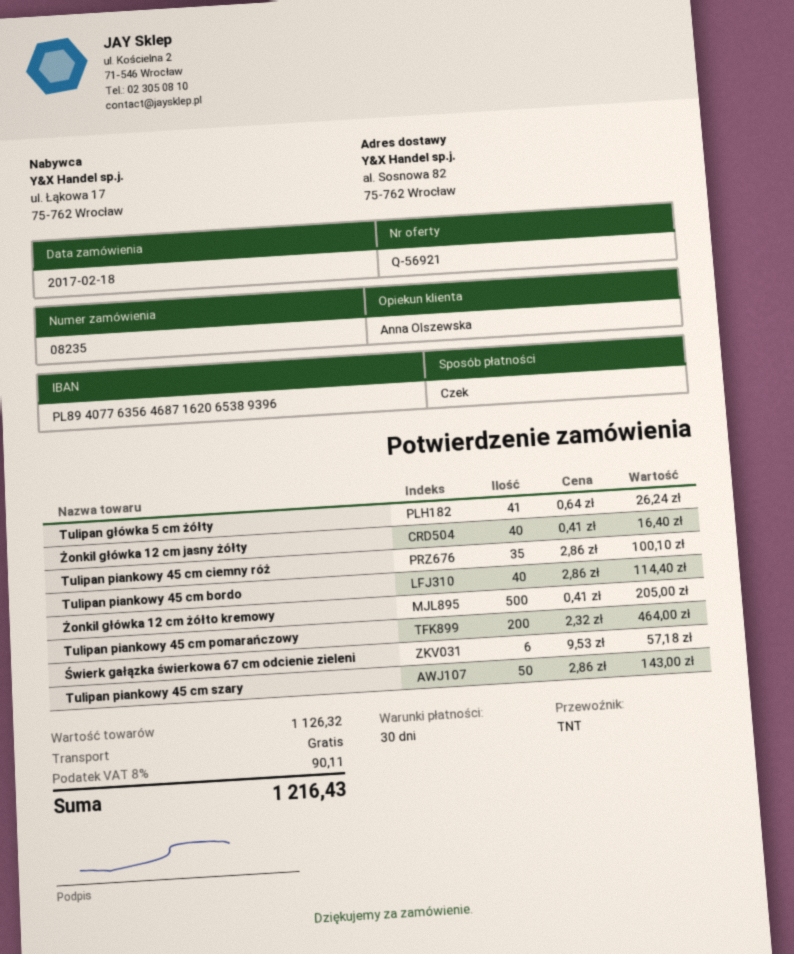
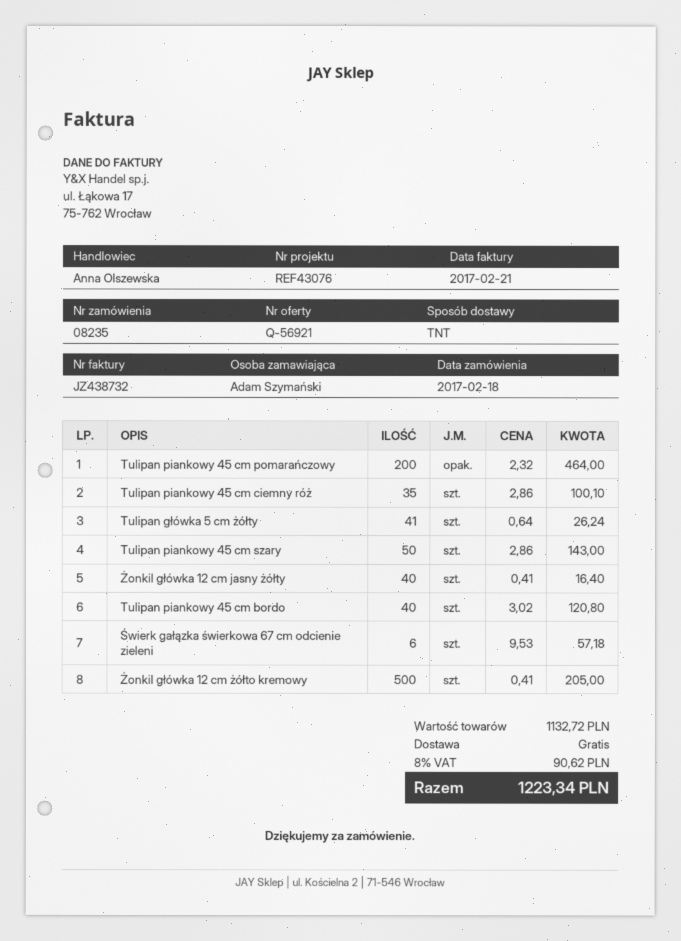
Tulipan piankowy 45 cm bordo: 40 x 2.86 = 114.40 -> 40 x 3.02 = 120.80
subtotal: 1126.32 -> 1132.72
tax: 8% = 90.11 -> 8% = 90.62
total: 1216.43 -> 1223.34

